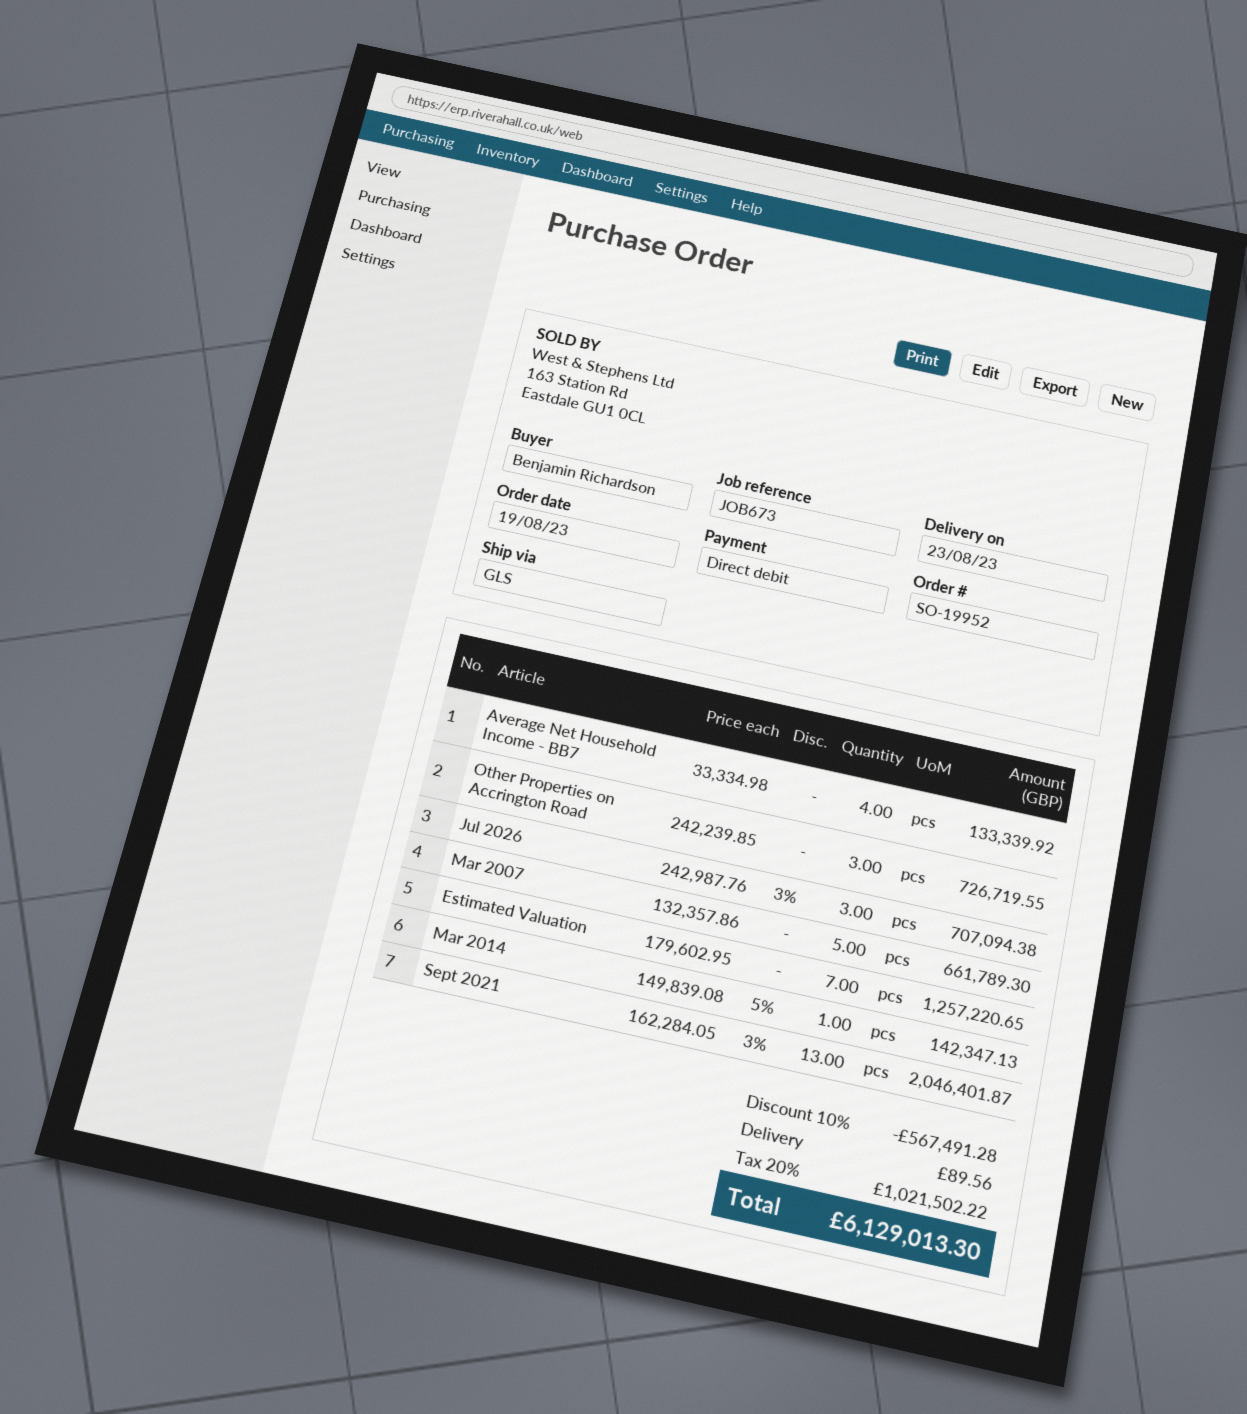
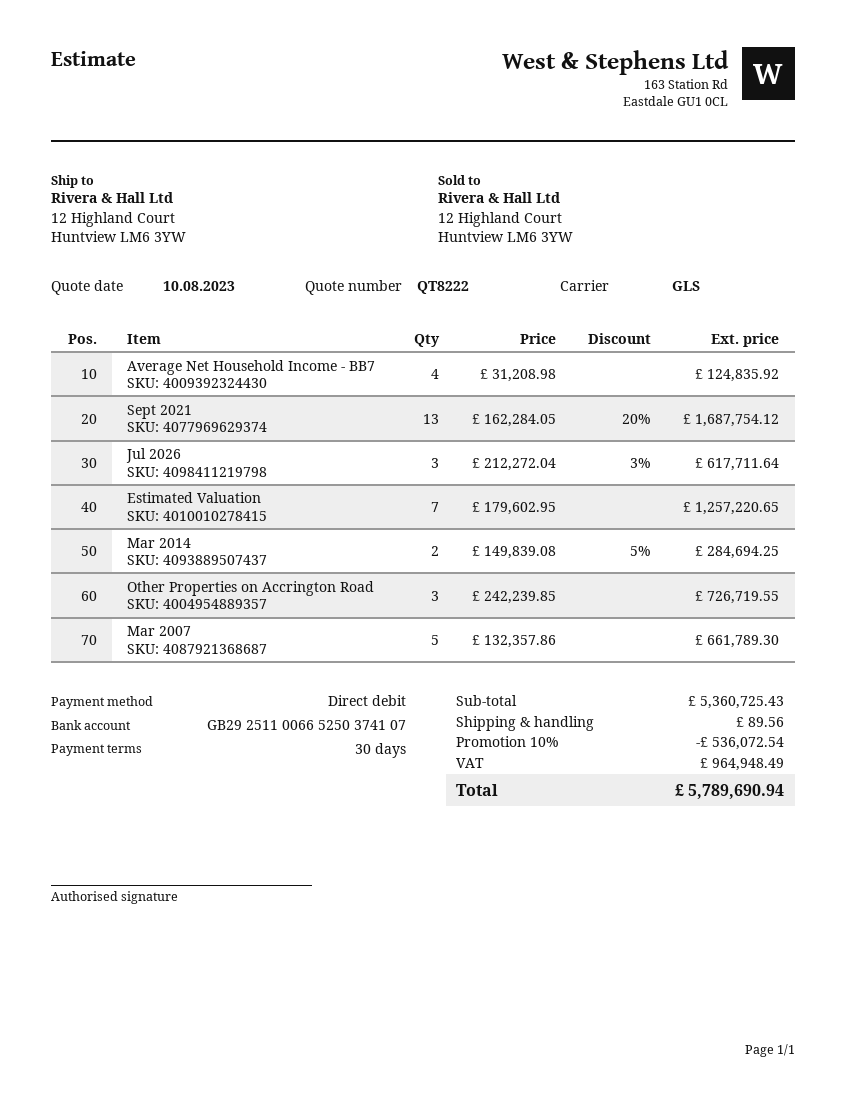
Average Net Household Income - BB7: 4 x 33334.98 = 133339.92 -> 4 x 31208.98 = 124835.92
Jul 2026: 3 x 242987.76 - 3% = 707094.38 -> 3 x 212272.04 - 3% = 617711.64
Mar 2014: 1 x 149839.08 - 5% = 142347.13 -> 2 x 149839.08 - 5% = 284694.25
Sept 2021: 13 x 162284.05 - 3% = 2046401.87 -> 13 x 162284.05 - 20% = 1687754.12
discount: 10% = 567491.28 -> 10% = 536072.54
tax: 1021502.22 -> 964948.49
total: 6129013.30 -> 5789690.94

